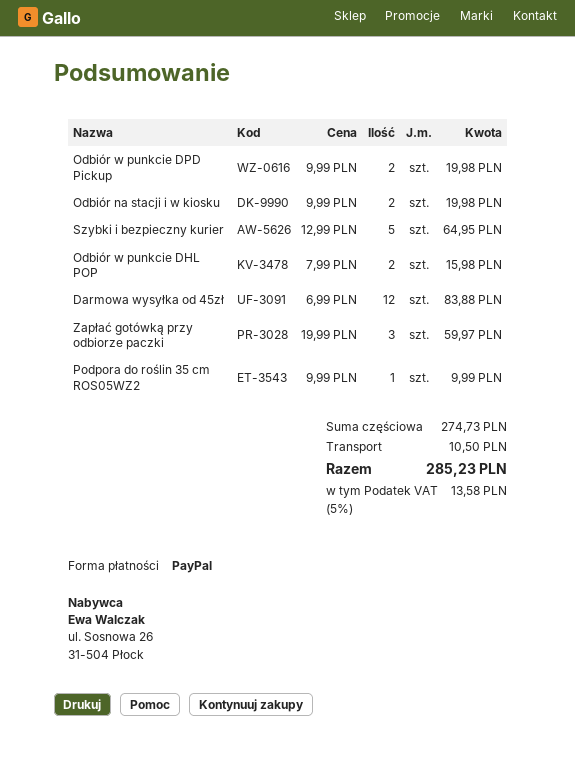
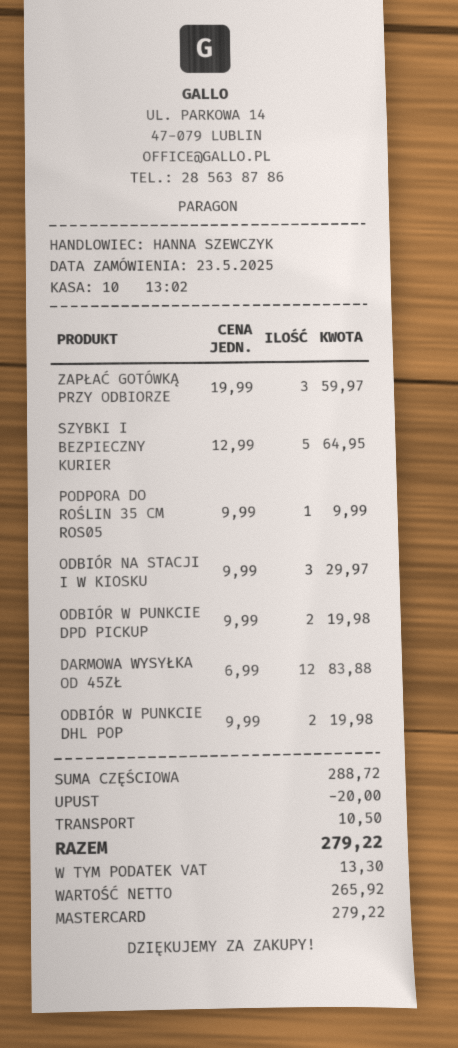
payment method: PayPal -> Mastercard
Odbiór na stacji i w kiosku: 2 x 9.99 = 19.98 -> 3 x 9.99 = 29.97
Odbiór w punkcie DHL POP: 2 x 7.99 = 15.98 -> 2 x 9.99 = 19.98
subtotal: 274.73 -> 288.72
discount: none -> 20.00
tax: 13.58 -> 13.30
total: 285.23 -> 279.22

